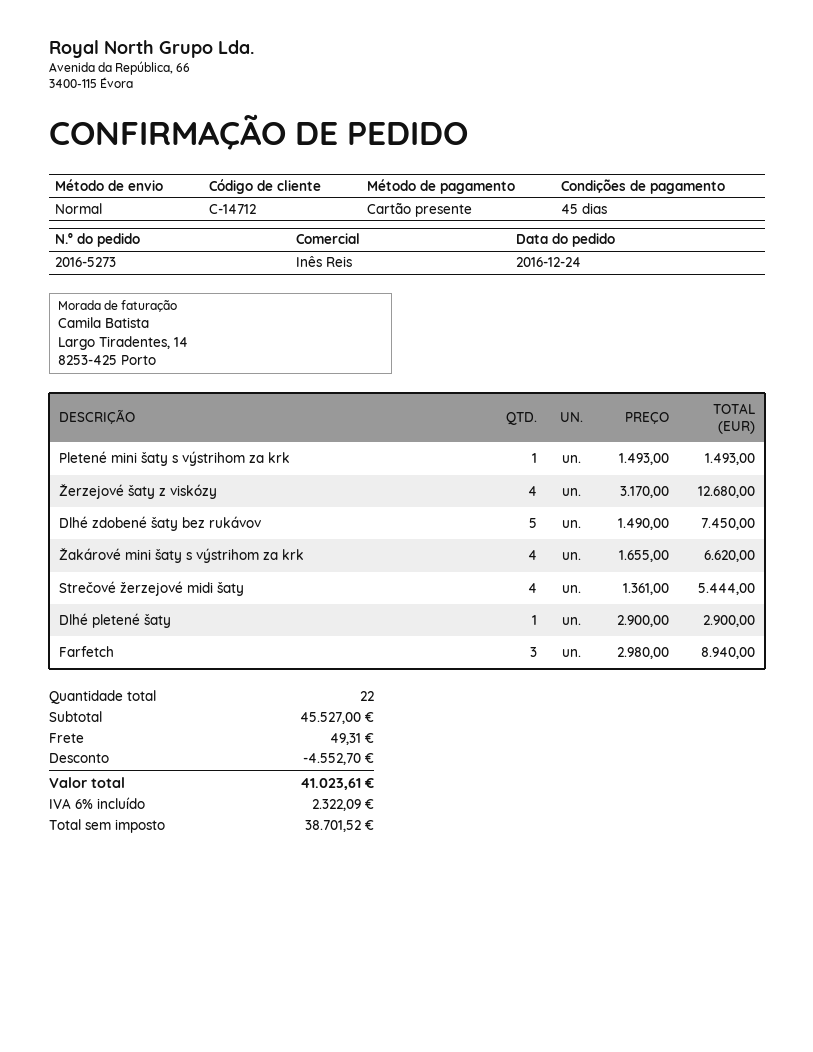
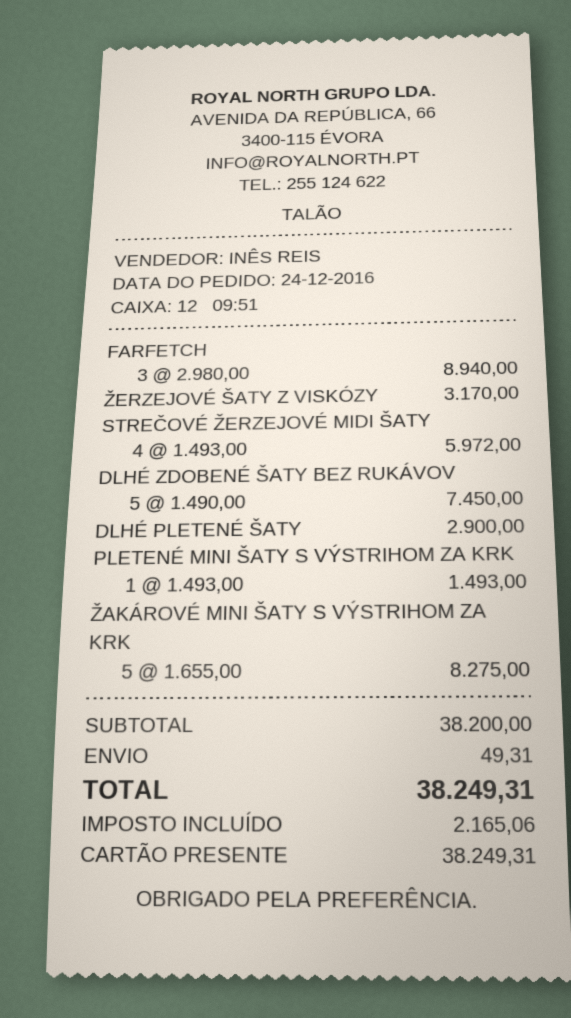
Žerzejové šaty z viskózy: 4 x 3170.00 = 12680.00 -> 1 x 3170.00 = 3170.00
Žakárové mini šaty s výstrihom za krk: 4 x 1655.00 = 6620.00 -> 5 x 1655.00 = 8275.00
Strečové žerzejové midi šaty: 4 x 1361.00 = 5444.00 -> 4 x 1493.00 = 5972.00
subtotal: 45527.00 -> 38200.00
discount: 4552.70 -> none
tax: 2322.09 -> 2165.06
total: 41023.61 -> 38249.31

